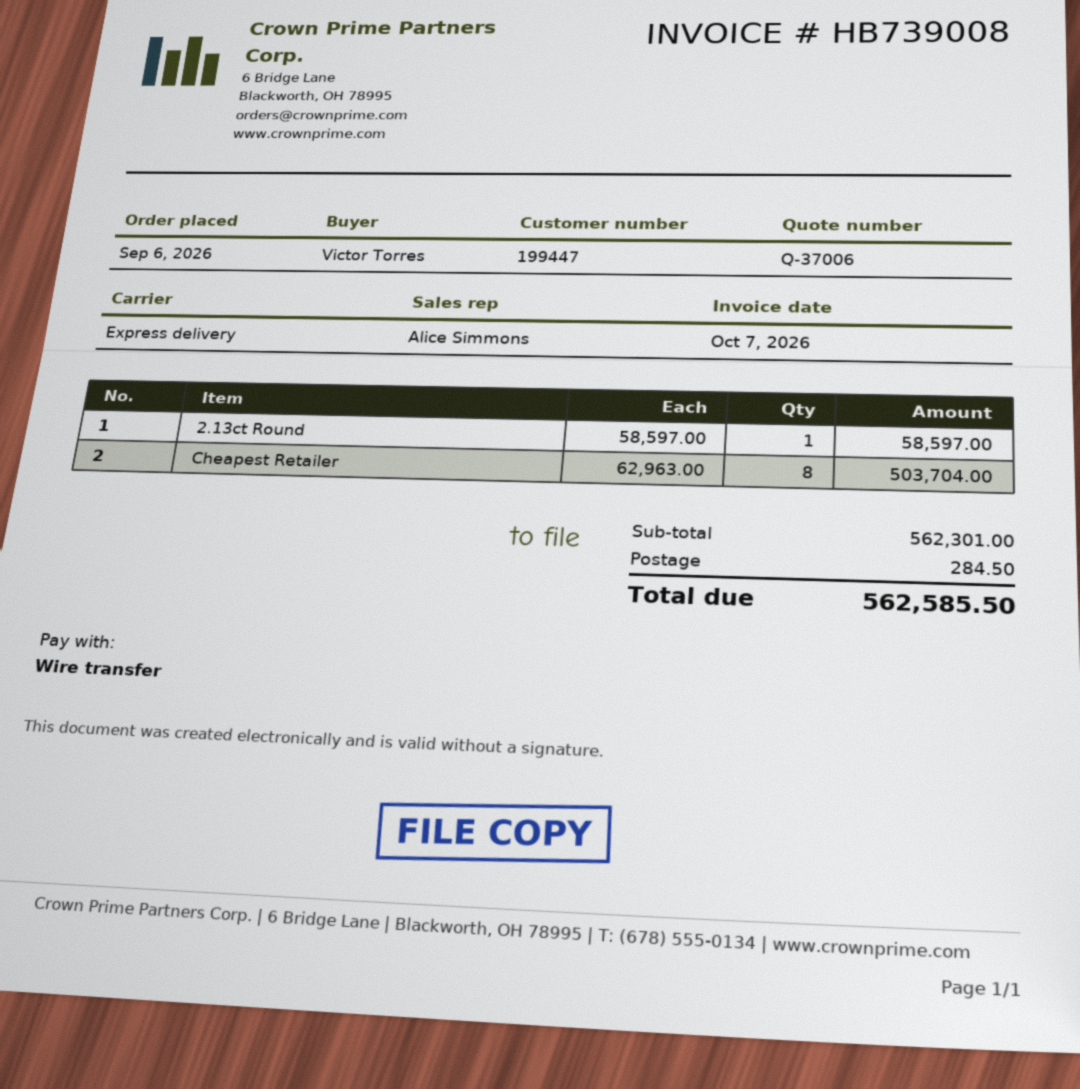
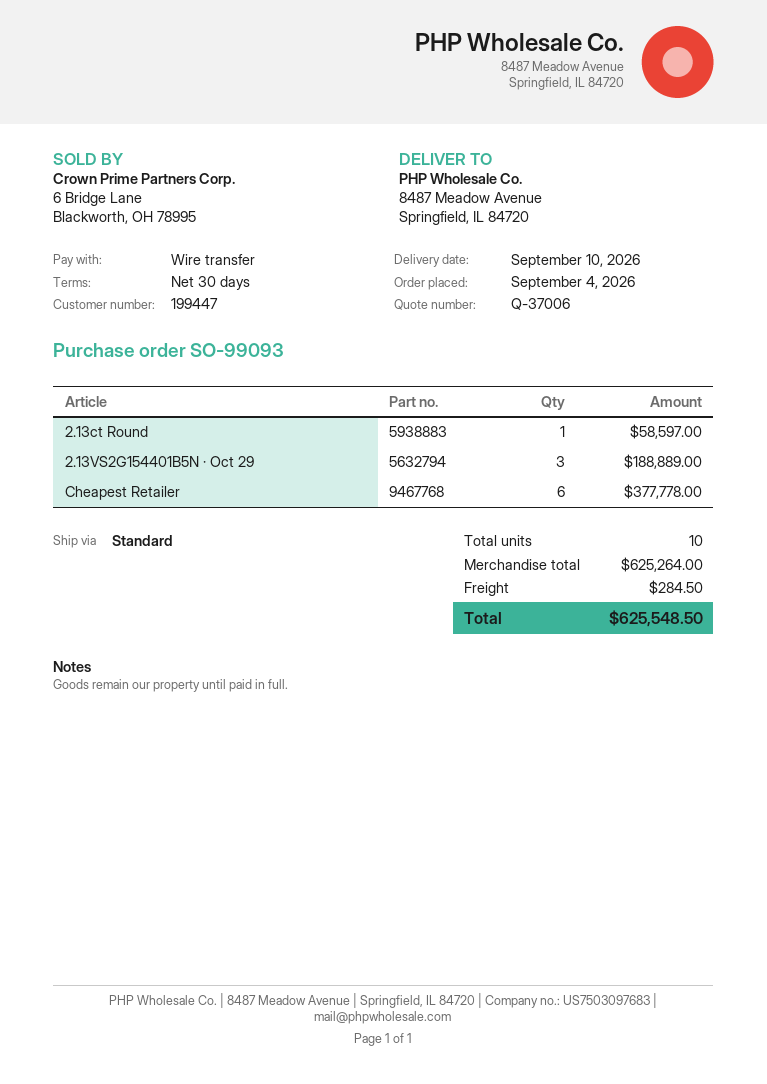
order date: 2026-09-06 -> 2026-09-04
shipping method: express -> standard
Cheapest Retailer: 8 for 503704.00 -> 6 for 377778.00
2.13VS2G154401B5N · Oct 29: none -> 3 for 188889.00
subtotal: 562301.00 -> 625264.00
total: 562585.50 -> 625548.50

